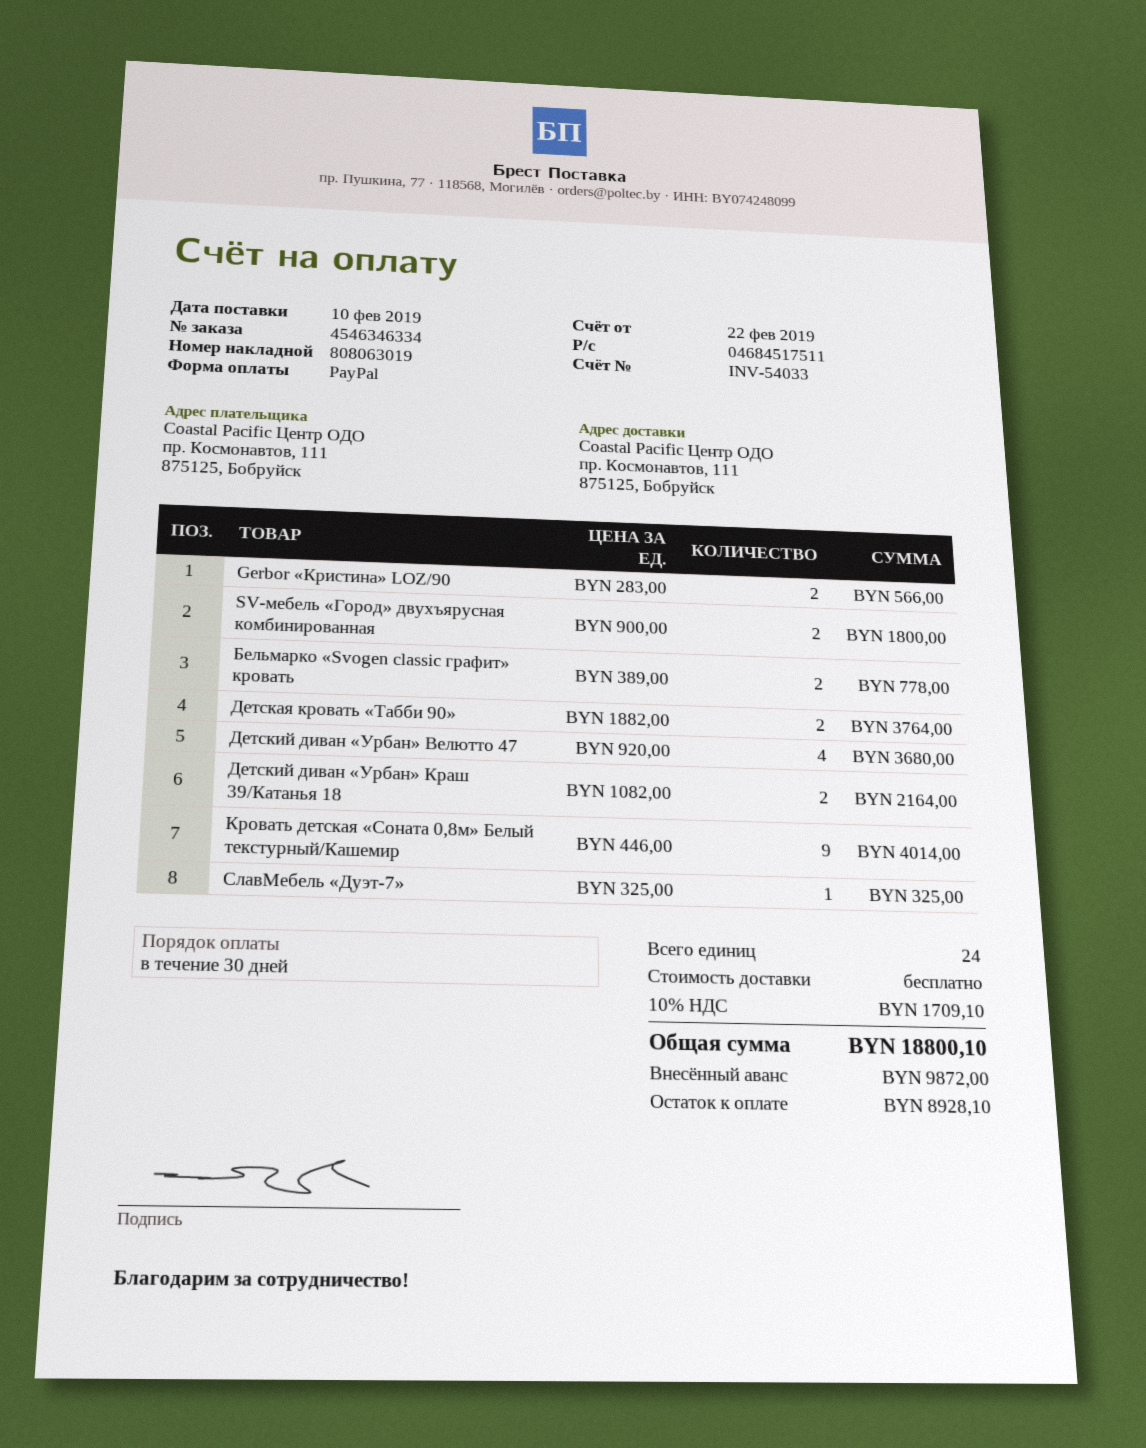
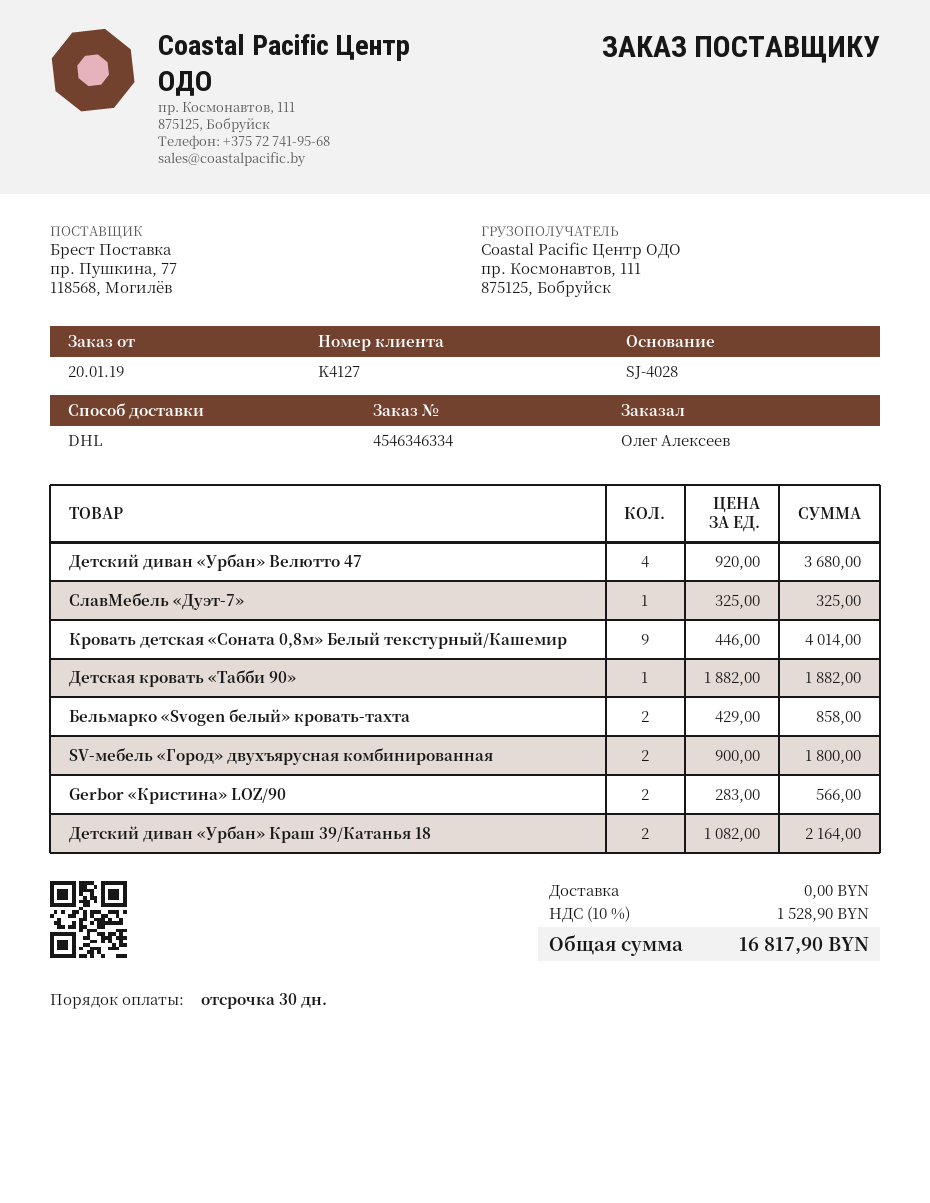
Бельмарко «Svogen classic графит» кровать: 2 x 389.00 = 778.00 -> none
Детская кровать «Табби 90»: 2 x 1882.00 = 3764.00 -> 1 x 1882.00 = 1882.00
Бельмарко «Svogen белый» кровать-тахта: none -> 2 x 429.00 = 858.00
tax: 10% = 1709.10 -> 10% = 1528.90
total: 18800.10 -> 16817.90

